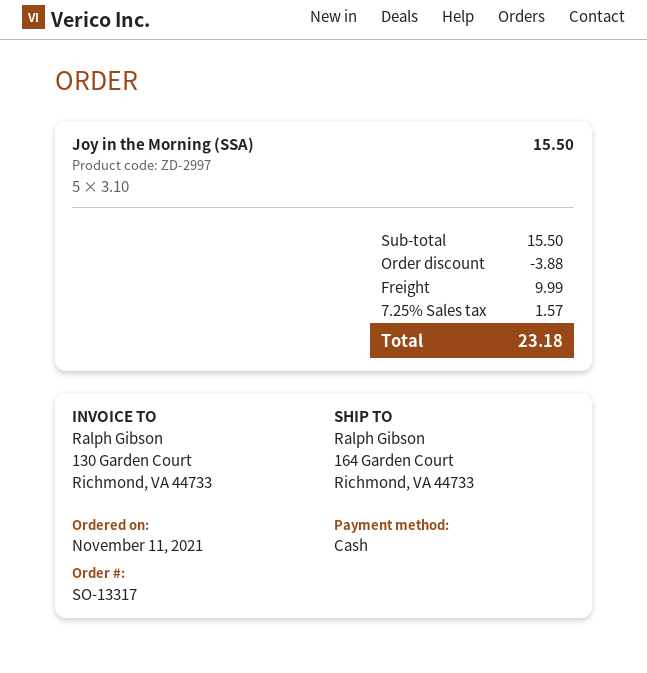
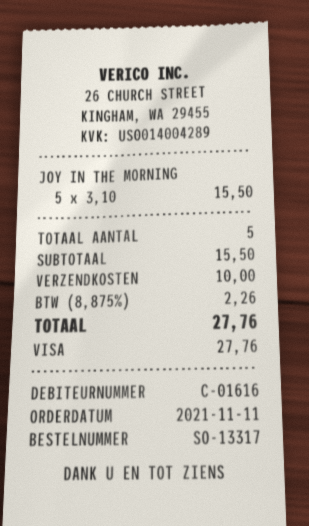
payment method: cash -> Visa
discount: 3.88 -> none
shipping: 9.99 -> 10.00
tax: 7.25% = 1.57 -> 8.875% = 2.26
total: 23.18 -> 27.76

